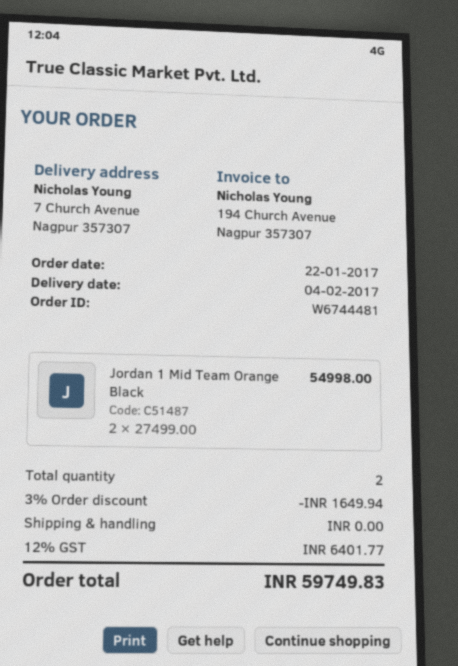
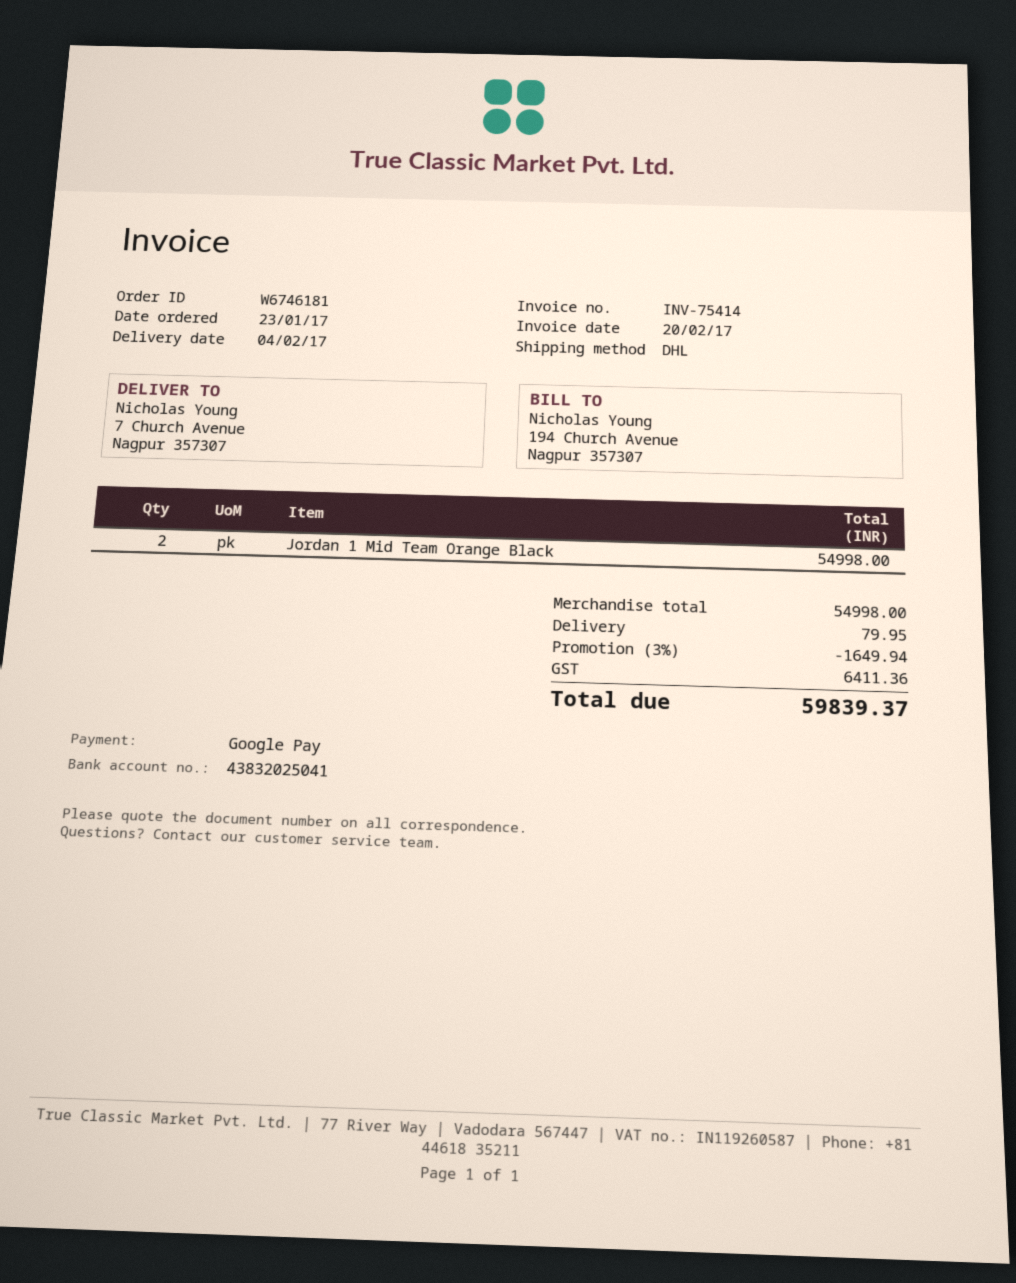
order number: W6744481 -> W6746181
order date: 2017-01-22 -> 2017-01-23
shipping: 0.00 -> 79.95
tax: 6401.77 -> 6411.36
total: 59749.83 -> 59839.37

